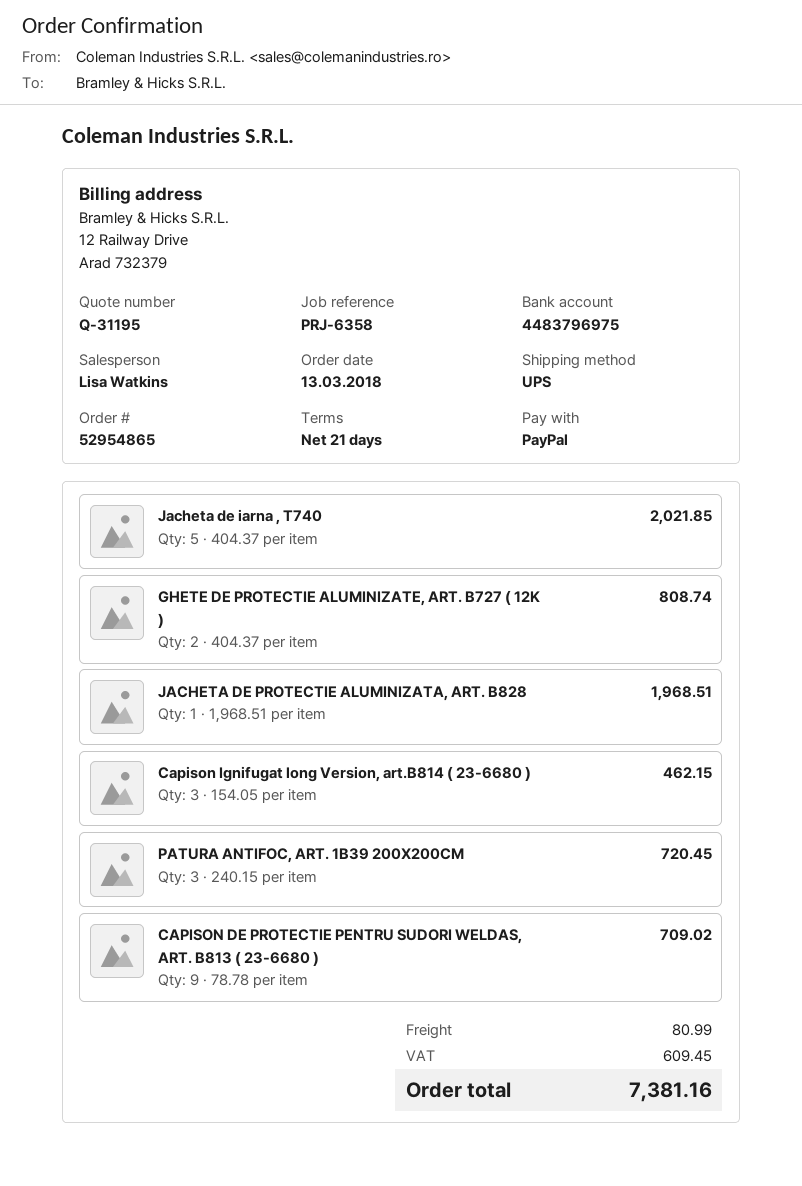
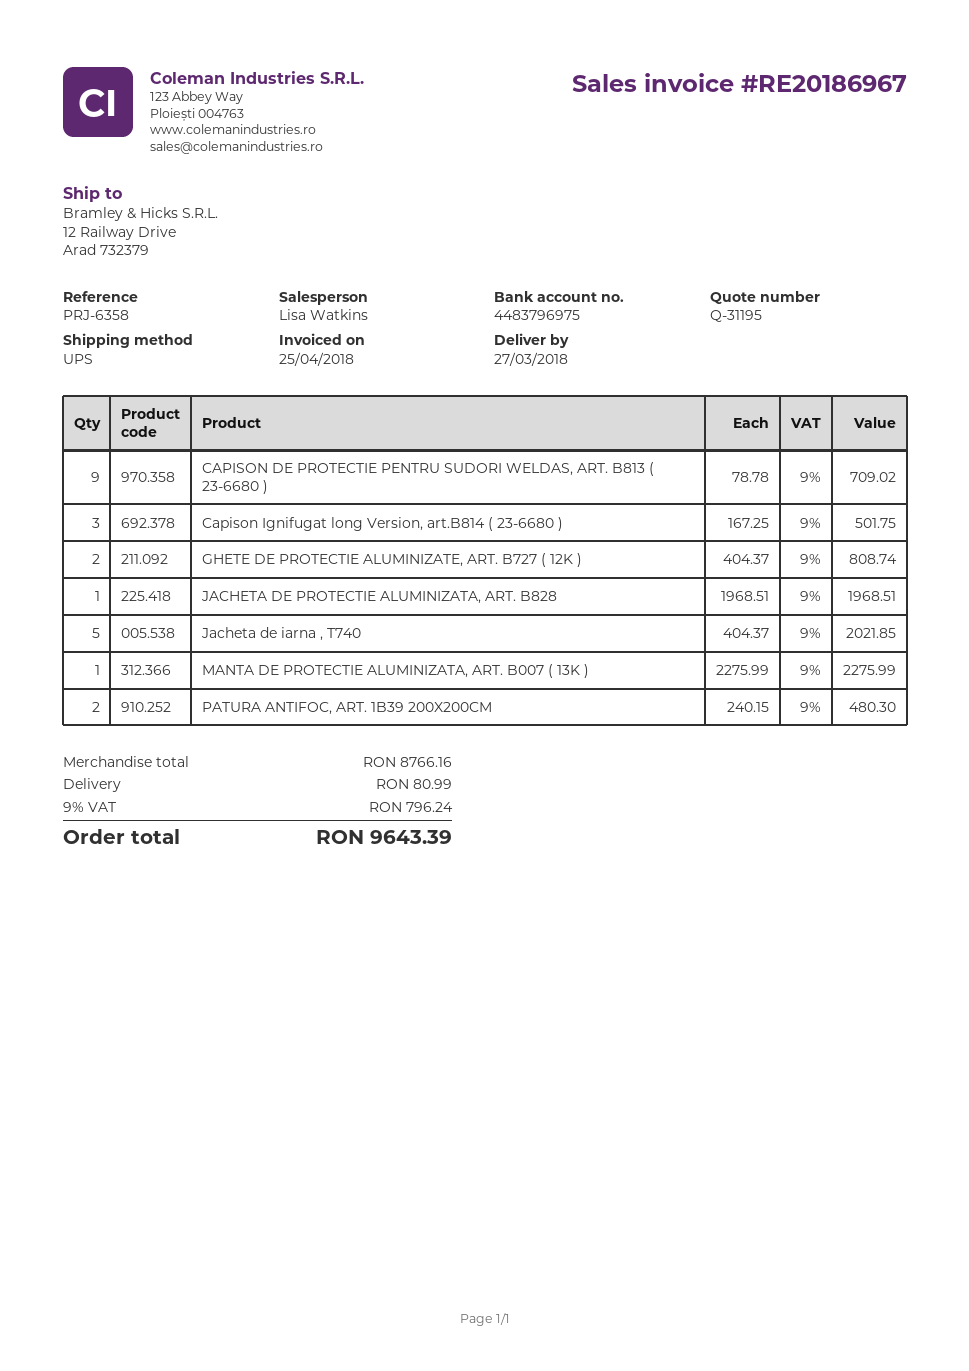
Capison Ignifugat long Version, art.B814 ( 23-6680 ): 3 x 154.05 = 462.15 -> 3 x 167.25 = 501.75
PATURA ANTIFOC, ART. 1B39 200X200CM: 3 x 240.15 = 720.45 -> 2 x 240.15 = 480.30
MANTA DE PROTECTIE ALUMINIZATA, ART. B007 ( 13K ): none -> 1 x 2275.99 = 2275.99
tax: 609.45 -> 796.24
total: 7381.16 -> 9643.39

